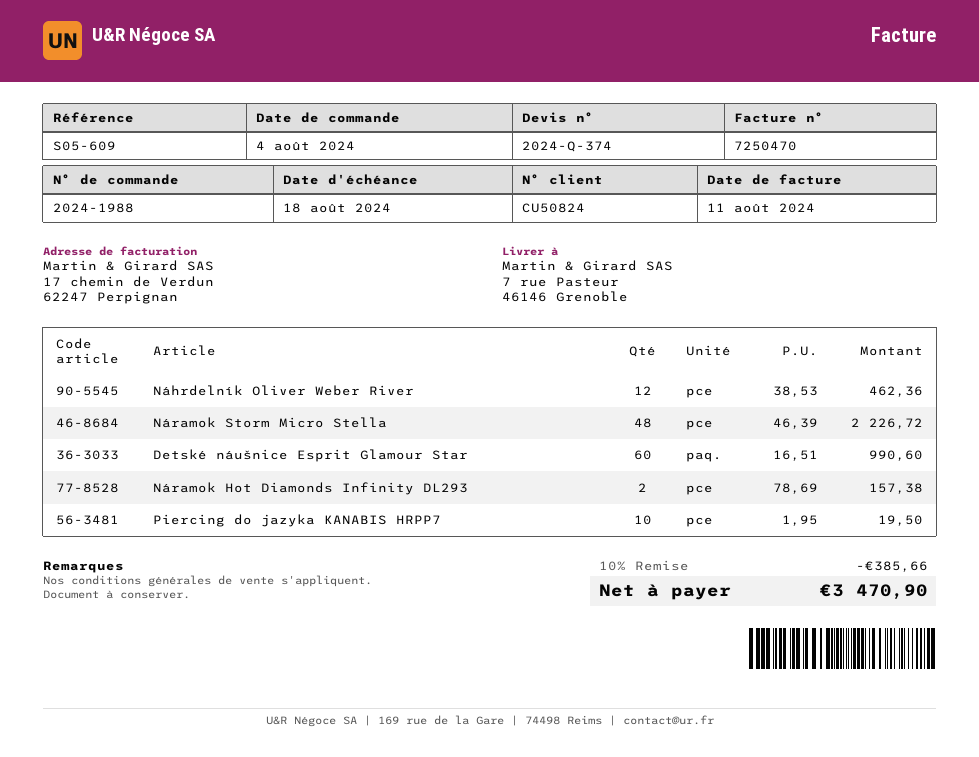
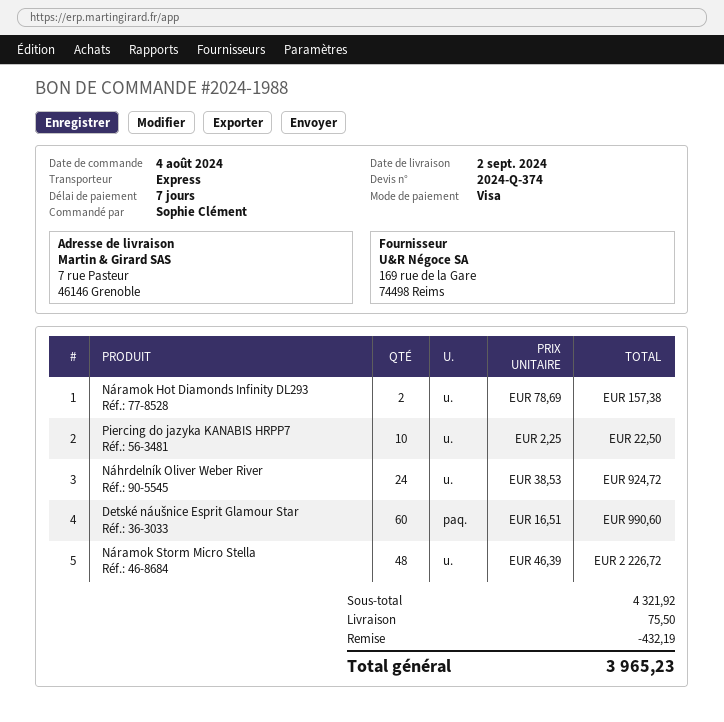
Náhrdelník Oliver Weber River: 12 x 38.53 = 462.36 -> 24 x 38.53 = 924.72
Piercing do jazyka KANABIS HRPP7: 10 x 1.95 = 19.50 -> 10 x 2.25 = 22.50
discount: 385.66 -> 432.19
shipping: none -> 75.50
total: 3470.90 -> 3965.23

